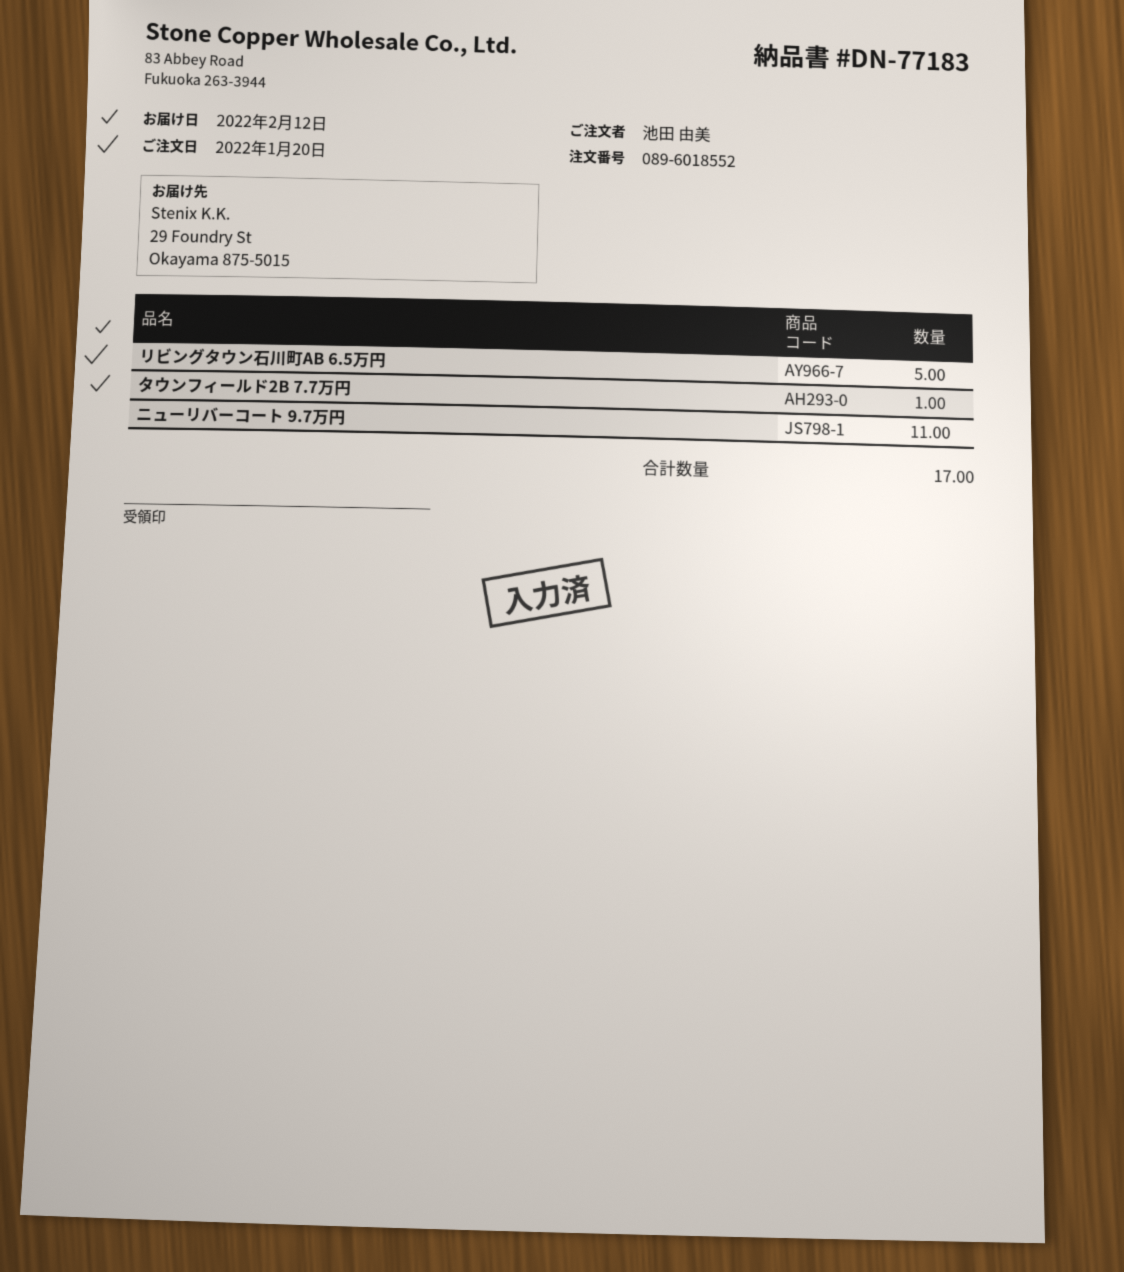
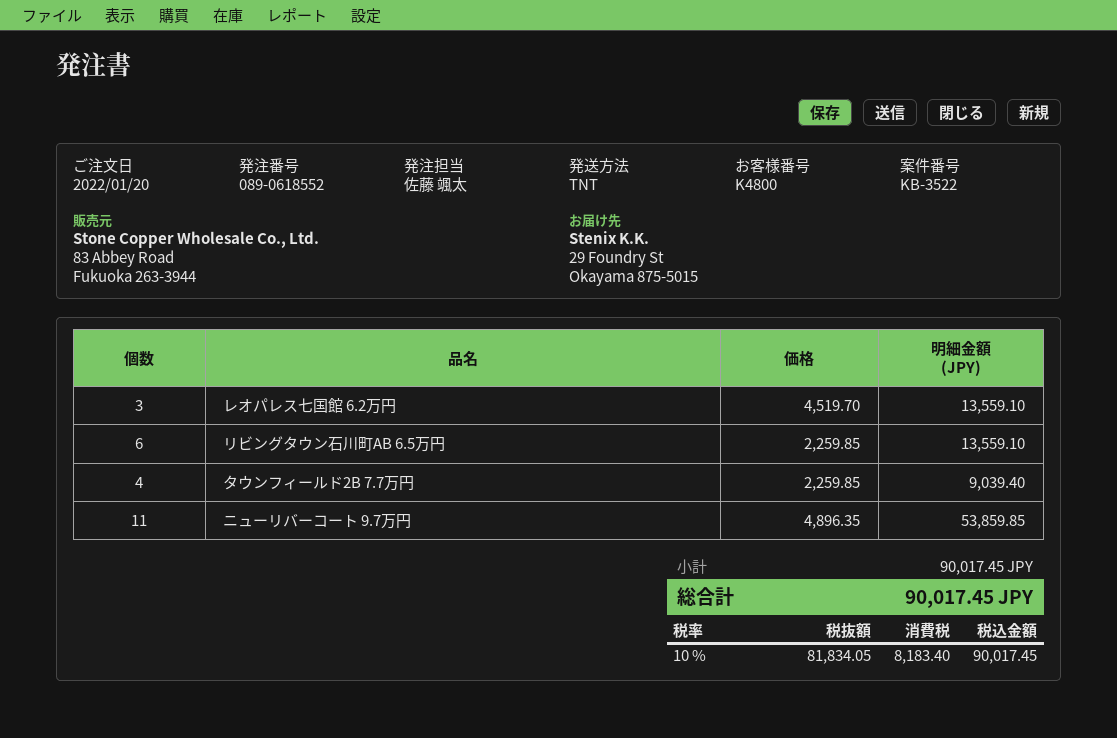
order number: 089-6018552 -> 089-0618552
ordered by: 池田 由美 -> 佐藤 颯太
リビングタウン石川町AB 6.5万円: 5 -> 6
タウンフィールド2B 7.7万円: 1 -> 4
レオパレス七国館 6.2万円: none -> 3

